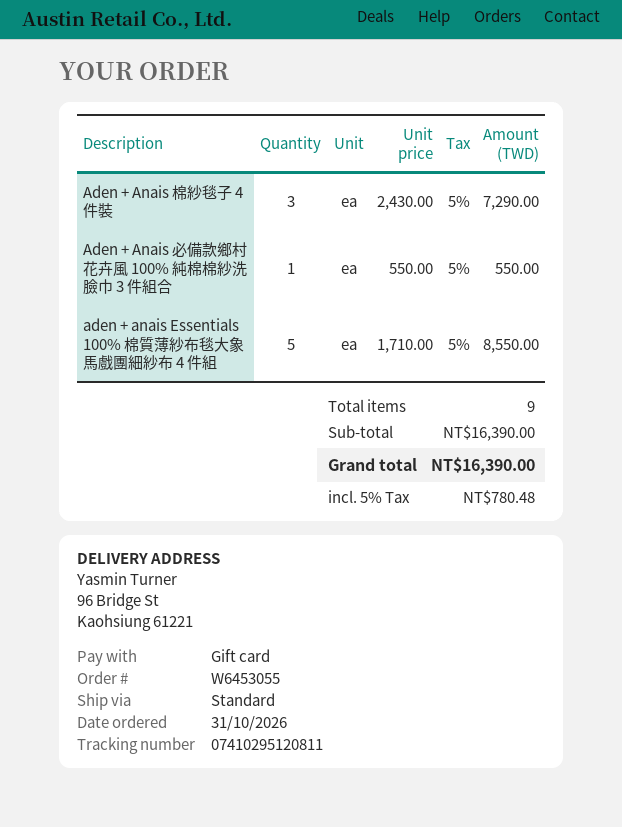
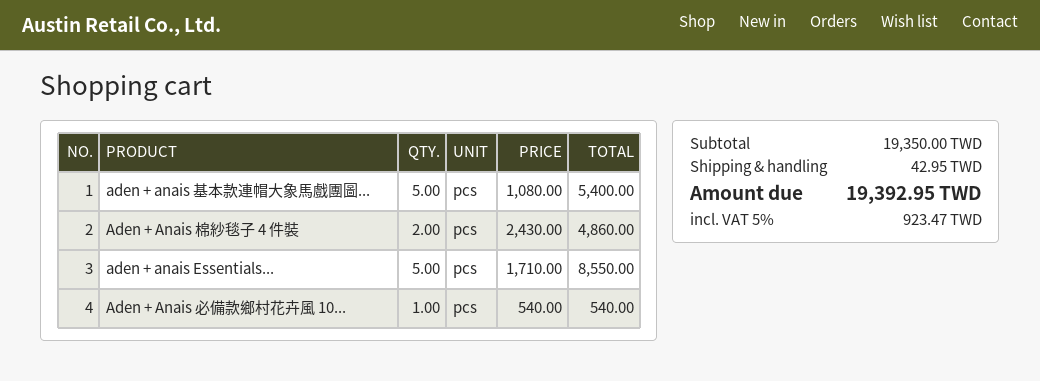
Aden + Anais 棉紗毯子 4 件裝: 3 x 2430.00 = 7290.00 -> 2 x 2430.00 = 4860.00
Aden + Anais 必備款鄉村花卉風 100% 純棉棉紗洗臉巾 3 件組合: 1 x 550.00 = 550.00 -> 1 x 540.00 = 540.00
aden + anais 基本款連帽大象馬戲團圖...: none -> 5 x 1080.00 = 5400.00
subtotal: 16390.00 -> 19350.00
shipping: none -> 42.95
tax: 5% = 780.48 -> 5% = 923.47
total: 16390.00 -> 19392.95

